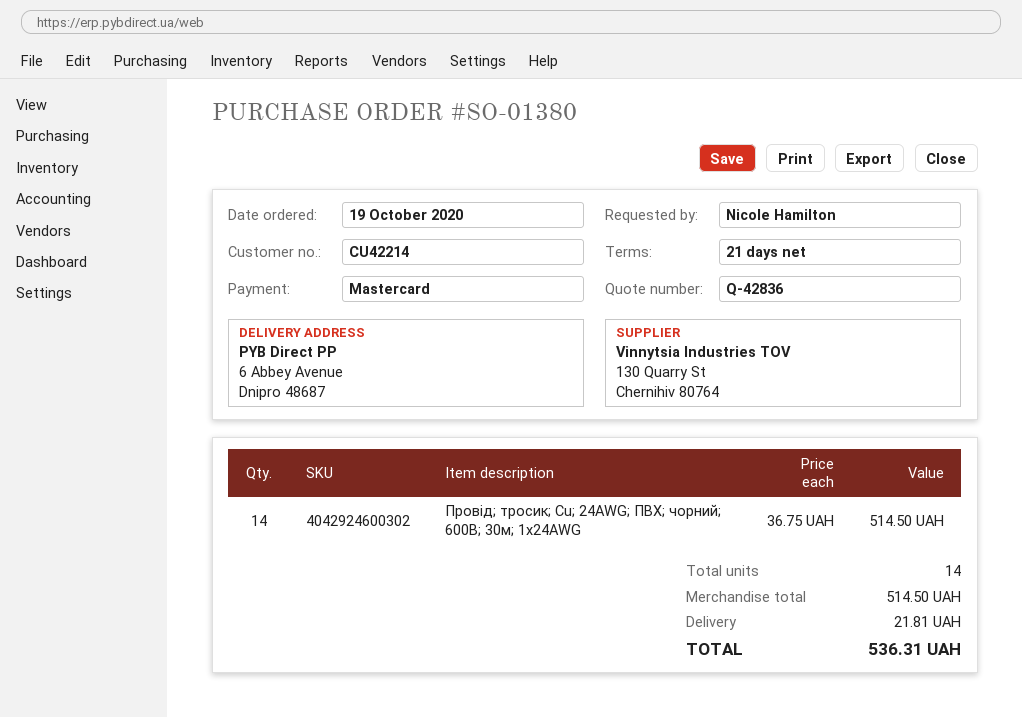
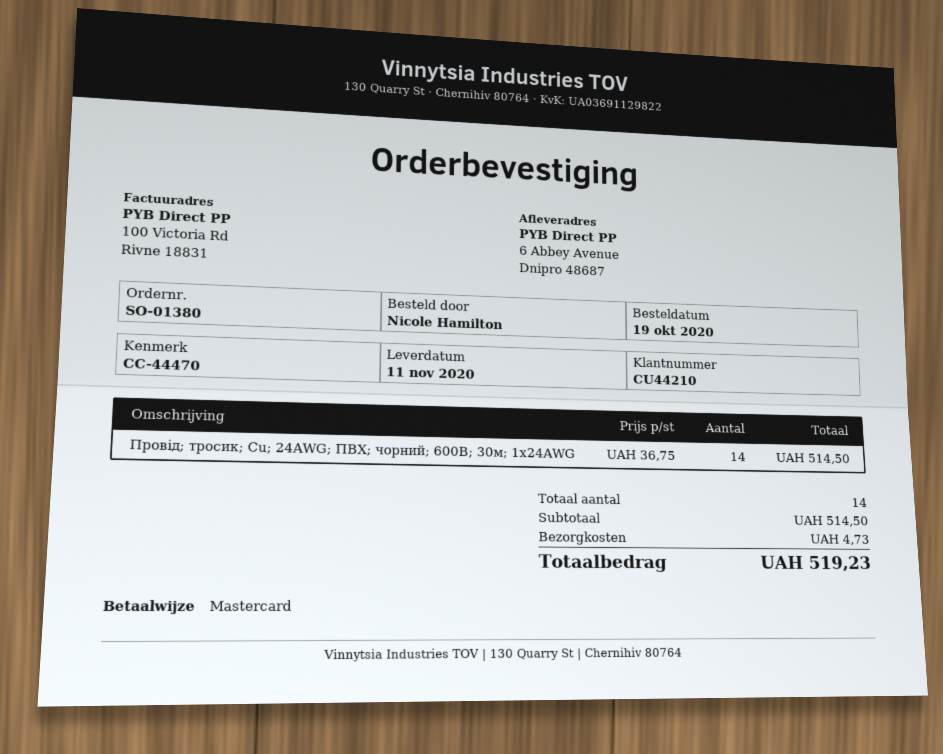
customer number: CU42214 -> CU44210
shipping: 21.81 -> 4.73
total: 536.31 -> 519.23

